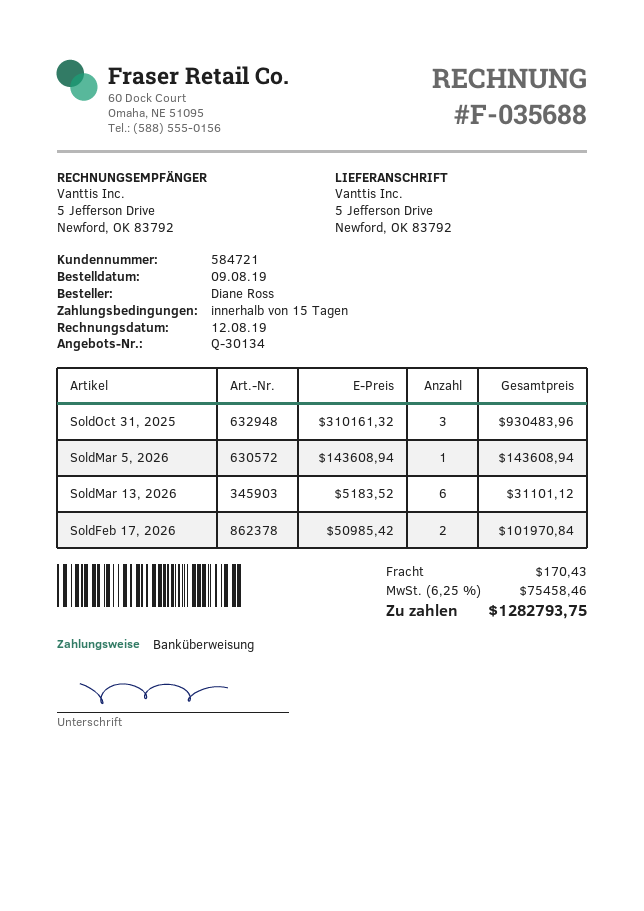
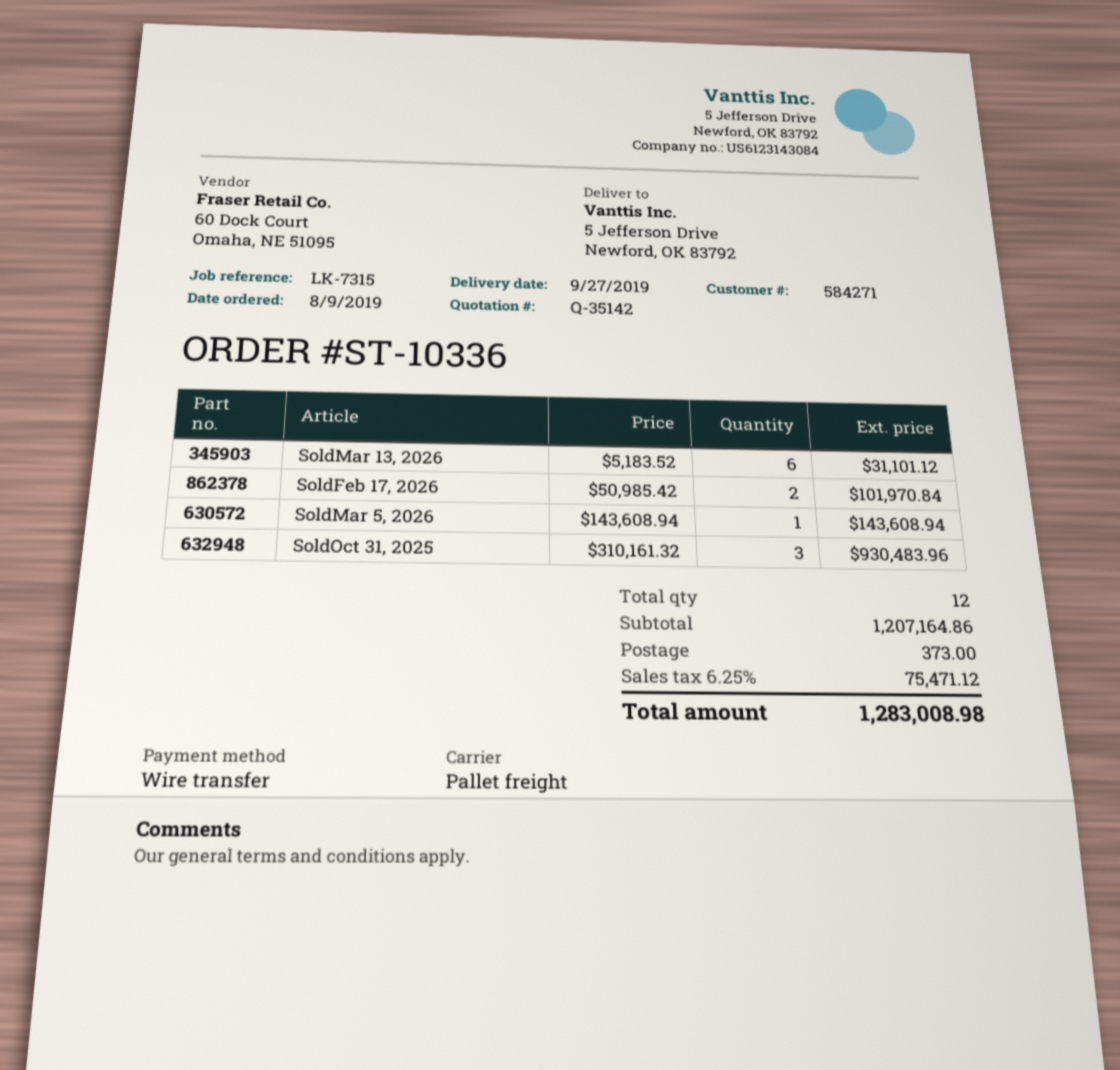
quote number: Q-30134 -> Q-35142
customer number: 584721 -> 584271
shipping: 170.43 -> 373.00
tax: 6.25% = 75458.46 -> 6.25% = 75471.12
total: 1282793.75 -> 1283008.98

